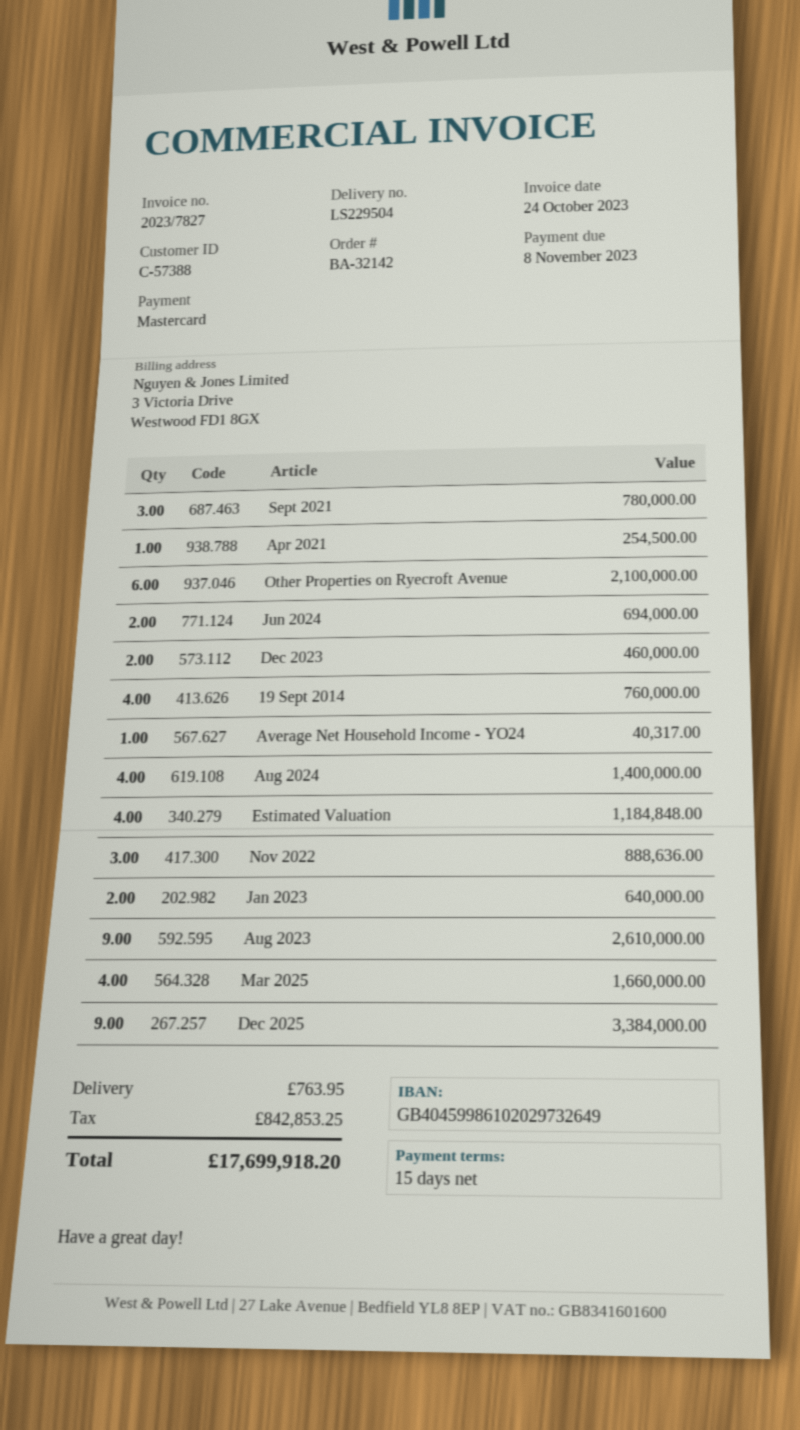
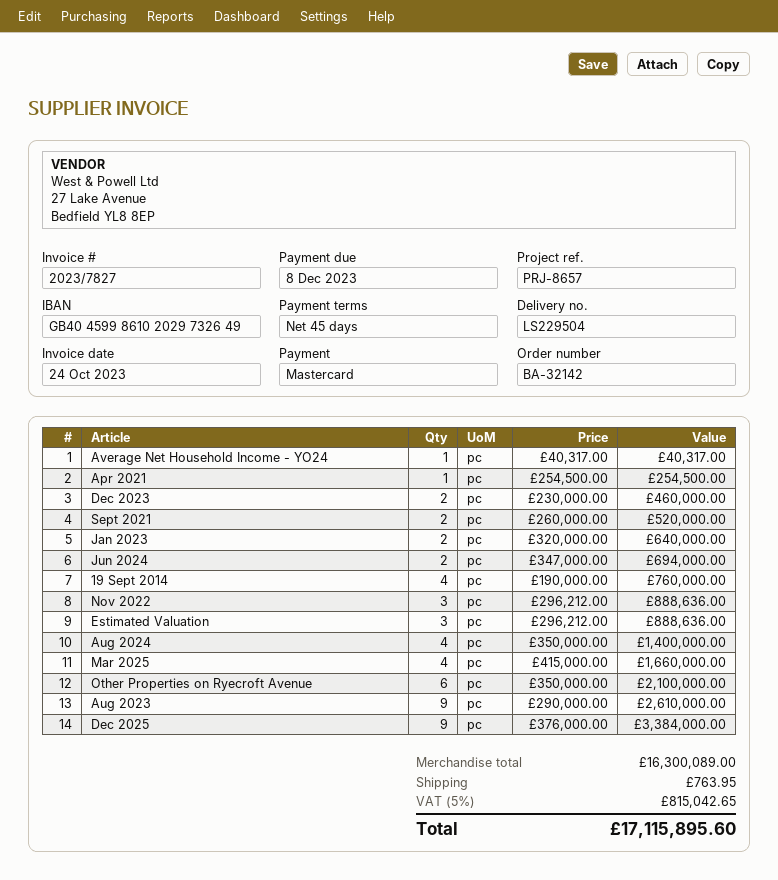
payment terms: 15 days -> 45 days
due date: 2023-11-08 -> 2023-12-08
Sept 2021: 3 for 780000.00 -> 2 for 520000.00
Estimated Valuation: 4 for 1184848.00 -> 3 for 888636.00
tax: 842853.25 -> 815042.65
total: 17699918.20 -> 17115895.60

